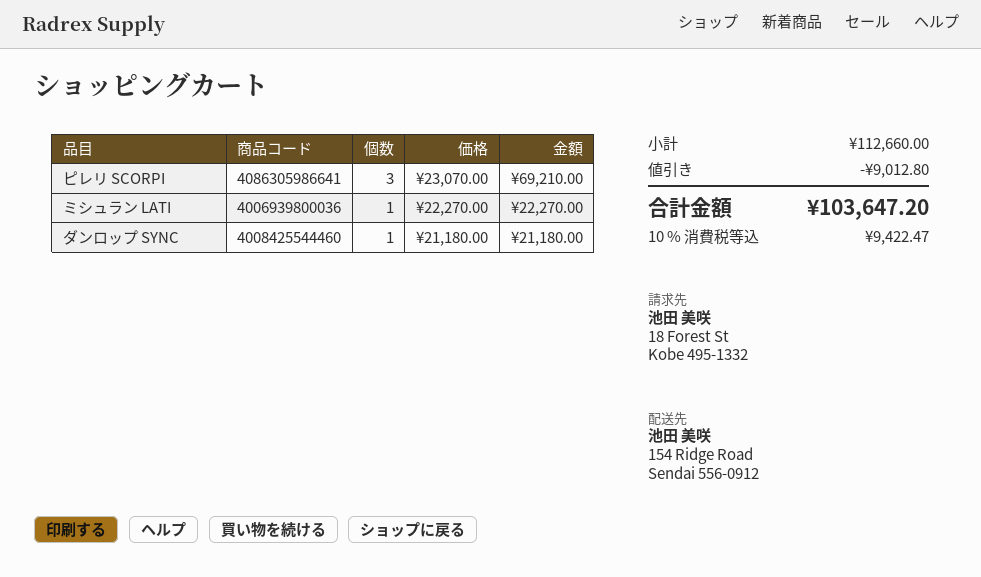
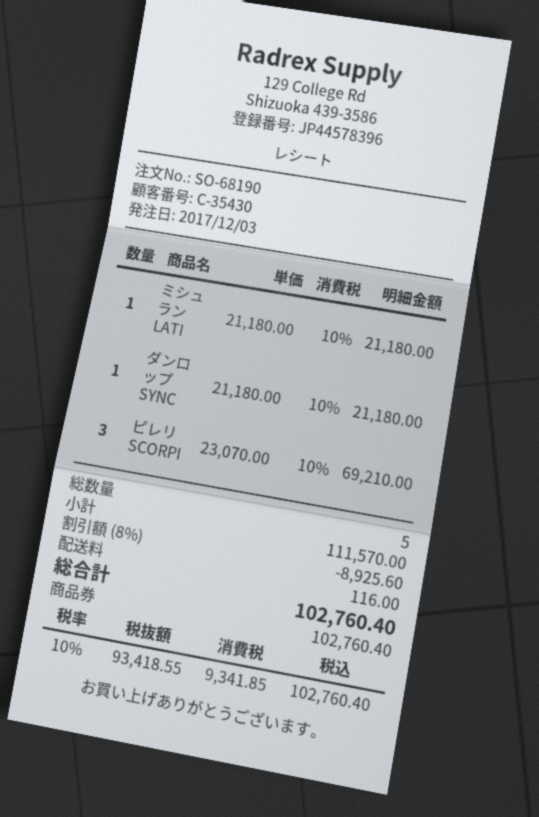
ミシュラン LATI: 1 x 22270.00 = 22270.00 -> 1 x 21180.00 = 21180.00
subtotal: 112660.00 -> 111570.00
discount: 9012.80 -> 8925.60
shipping: none -> 116.00
tax: 10% = 9422.47 -> 10% = 9341.85
total: 103647.20 -> 102760.40

